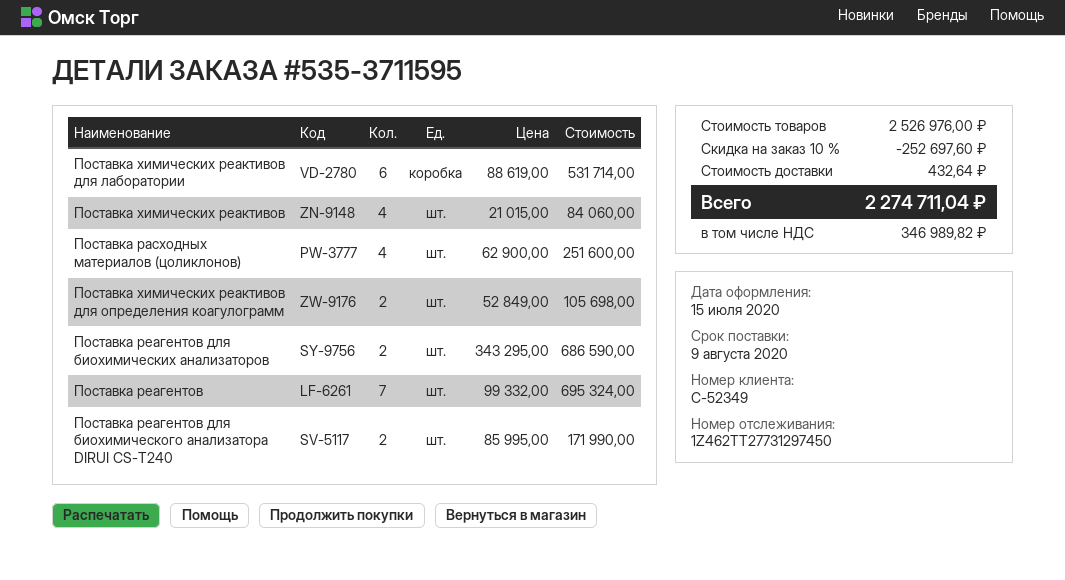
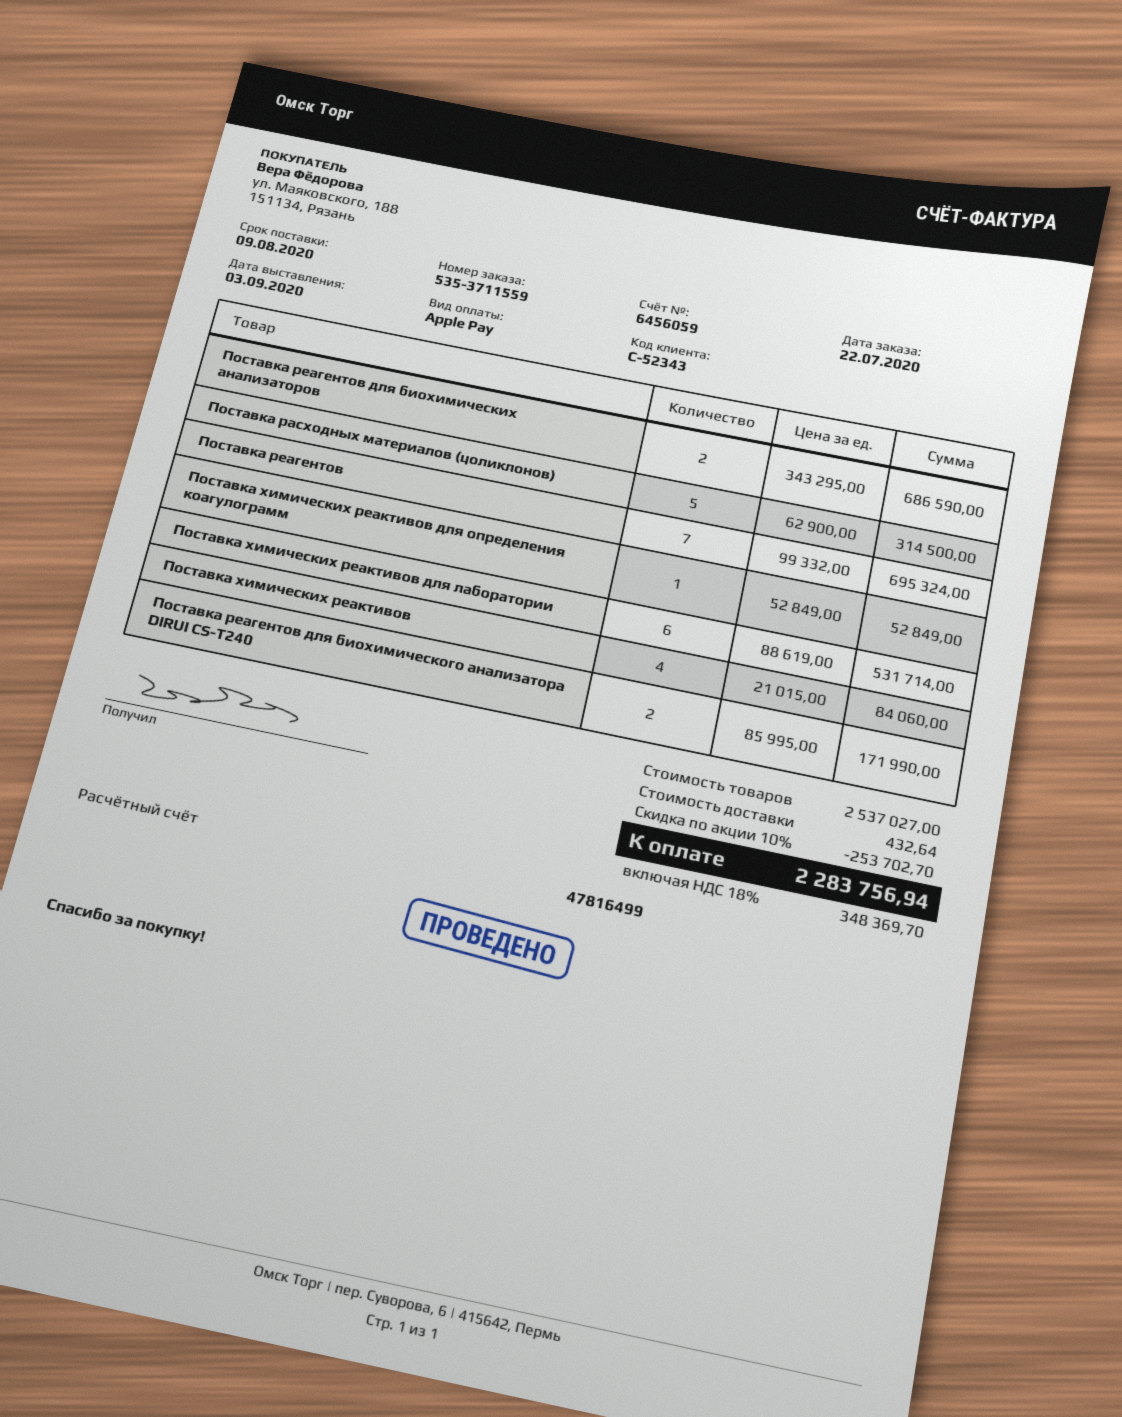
order number: 535-3711595 -> 535-3711559
order date: 2020-07-15 -> 2020-07-22
customer number: C-52349 -> C-52343
Поставка расходных материалов (цоликлонов): 4 x 62900.00 = 251600.00 -> 5 x 62900.00 = 314500.00
Поставка химических реактивов для определения коагулограмм: 2 x 52849.00 = 105698.00 -> 1 x 52849.00 = 52849.00
subtotal: 2526976.00 -> 2537027.00
discount: 10% = 252697.60 -> 10% = 253702.70
tax: 346989.82 -> 348369.70
total: 2274711.04 -> 2283756.94

